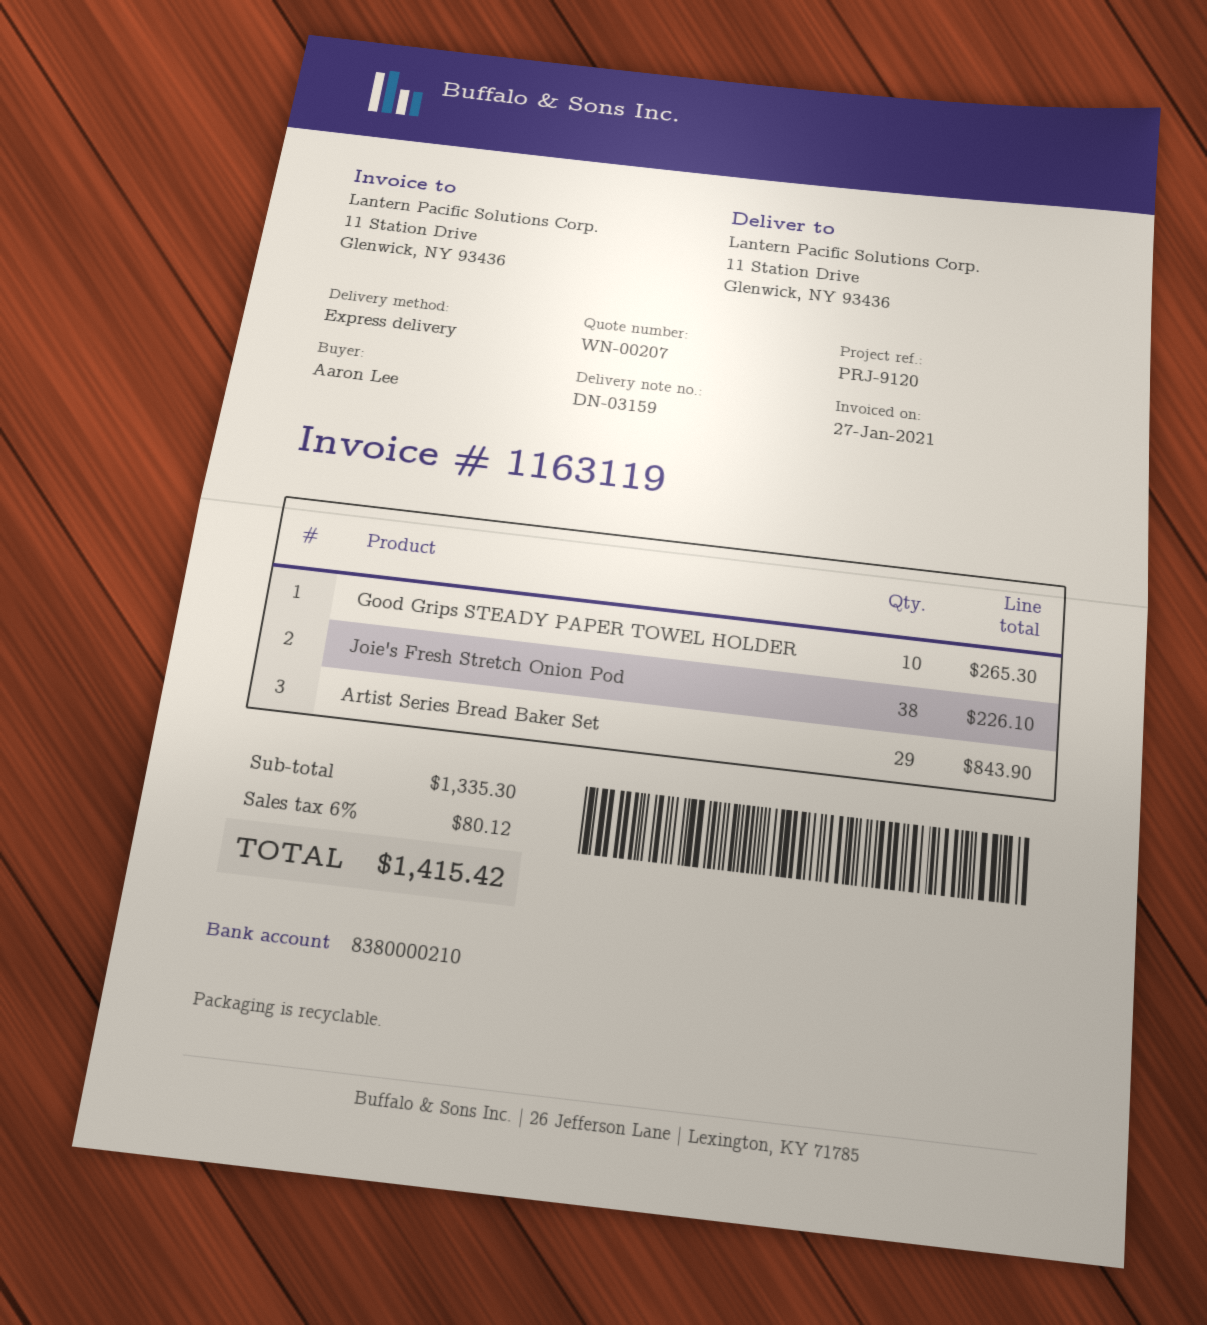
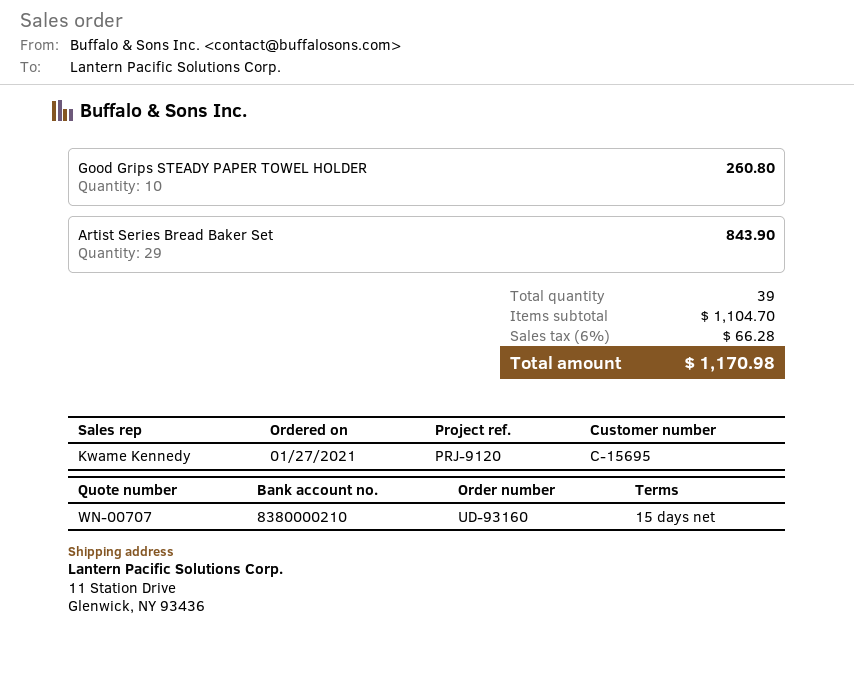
quote number: WN-00207 -> WN-00707
Good Grips STEADY PAPER TOWEL HOLDER: 10 for 265.30 -> 10 for 260.80
Joie's Fresh Stretch Onion Pod: 38 for 226.10 -> none
subtotal: 1335.30 -> 1104.70
tax: 6% = 80.12 -> 6% = 66.28
total: 1415.42 -> 1170.98

